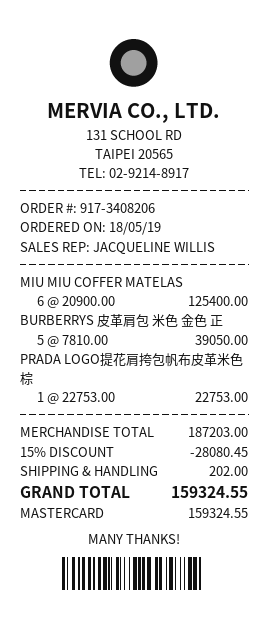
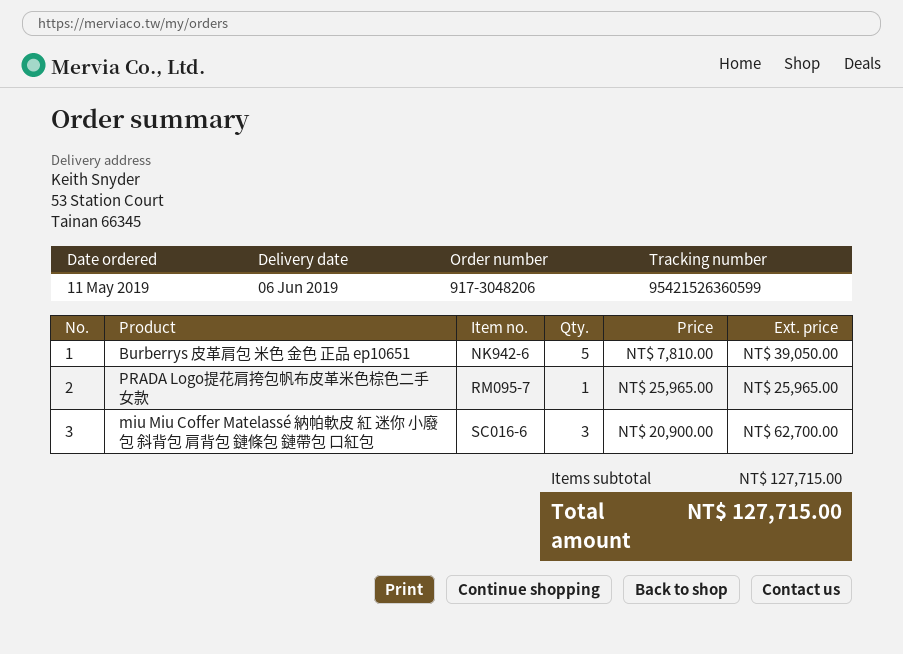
order number: 917-3408206 -> 917-3048206
order date: 2019-05-18 -> 2019-05-11
MIU MIU COFFER MATELAS: 6 x 20900.00 = 125400.00 -> 3 x 20900.00 = 62700.00
PRADA LOGO提花肩挎包帆布皮革米色棕: 1 x 22753.00 = 22753.00 -> 1 x 25965.00 = 25965.00
subtotal: 187203.00 -> 127715.00
discount: 15% = 28080.45 -> none
shipping: 202.00 -> none
total: 159324.55 -> 127715.00

